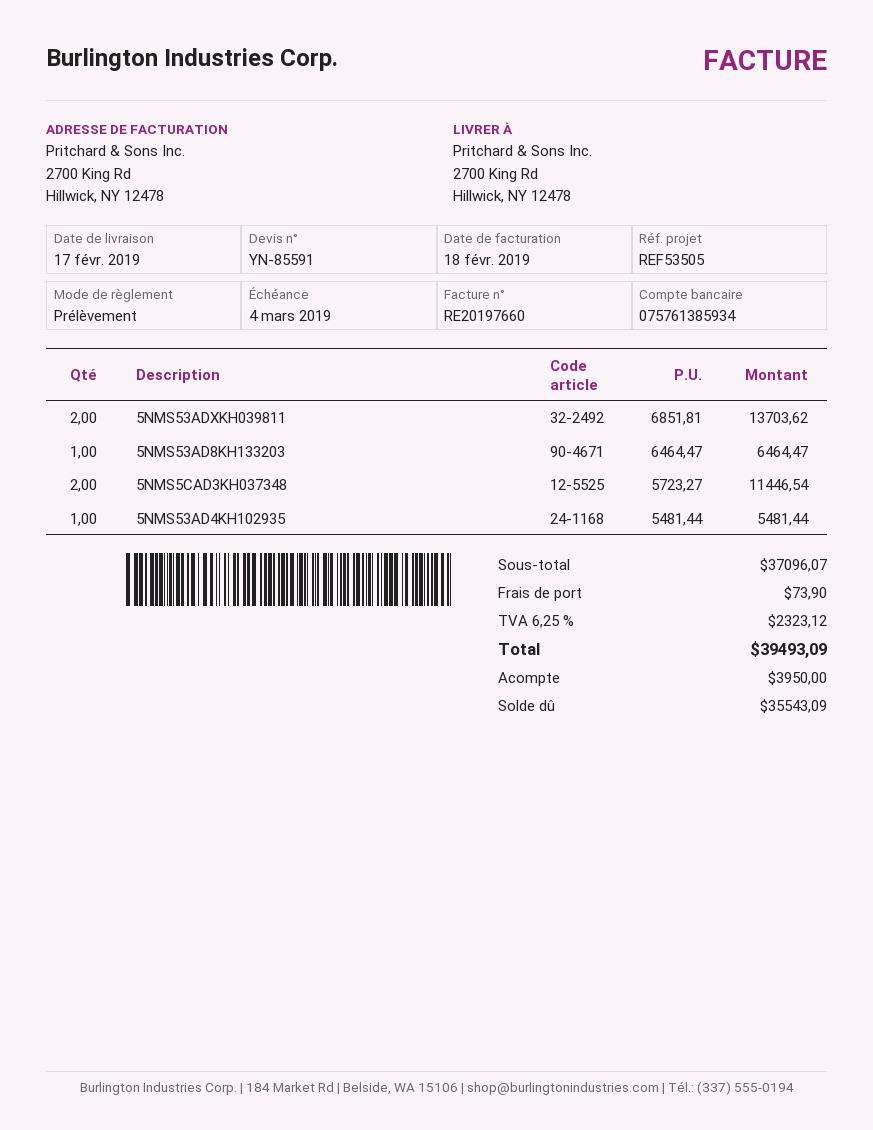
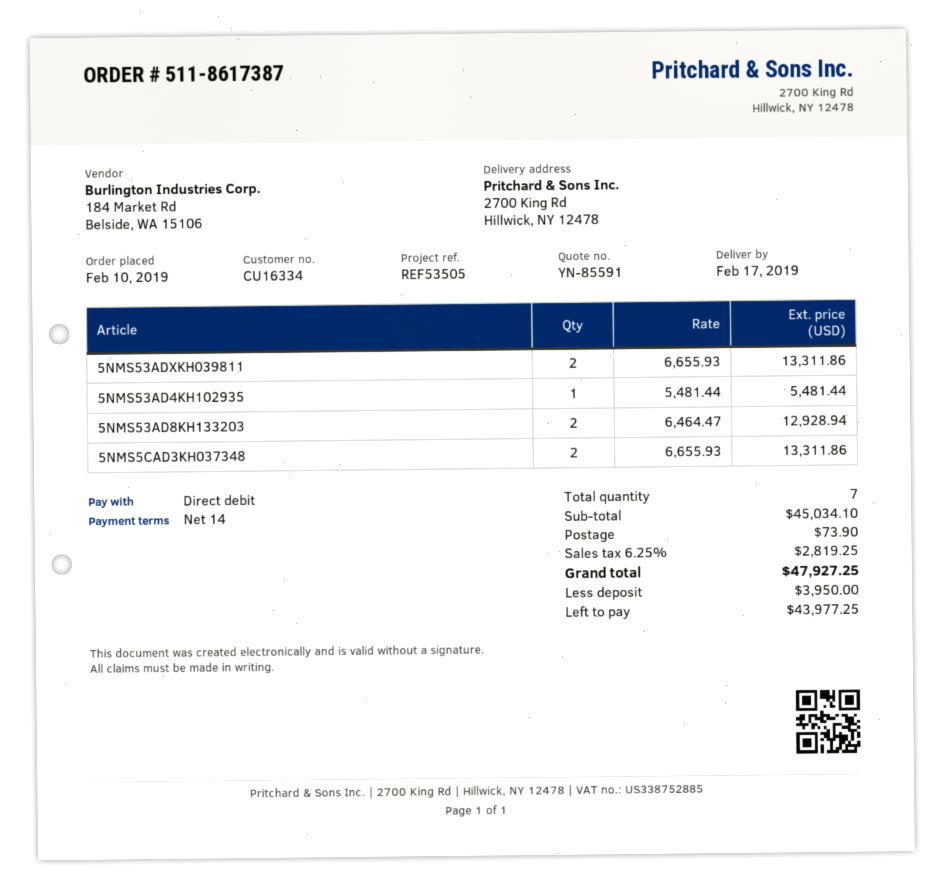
5NMS53ADXKH039811: 2 x 6851.81 = 13703.62 -> 2 x 6655.93 = 13311.86
5NMS53AD8KH133203: 1 x 6464.47 = 6464.47 -> 2 x 6464.47 = 12928.94
5NMS5CAD3KH037348: 2 x 5723.27 = 11446.54 -> 2 x 6655.93 = 13311.86
subtotal: 37096.07 -> 45034.10
tax: 6.25% = 2323.12 -> 6.25% = 2819.25
total: 39493.09 -> 47927.25
balance: 35543.09 -> 43977.25

